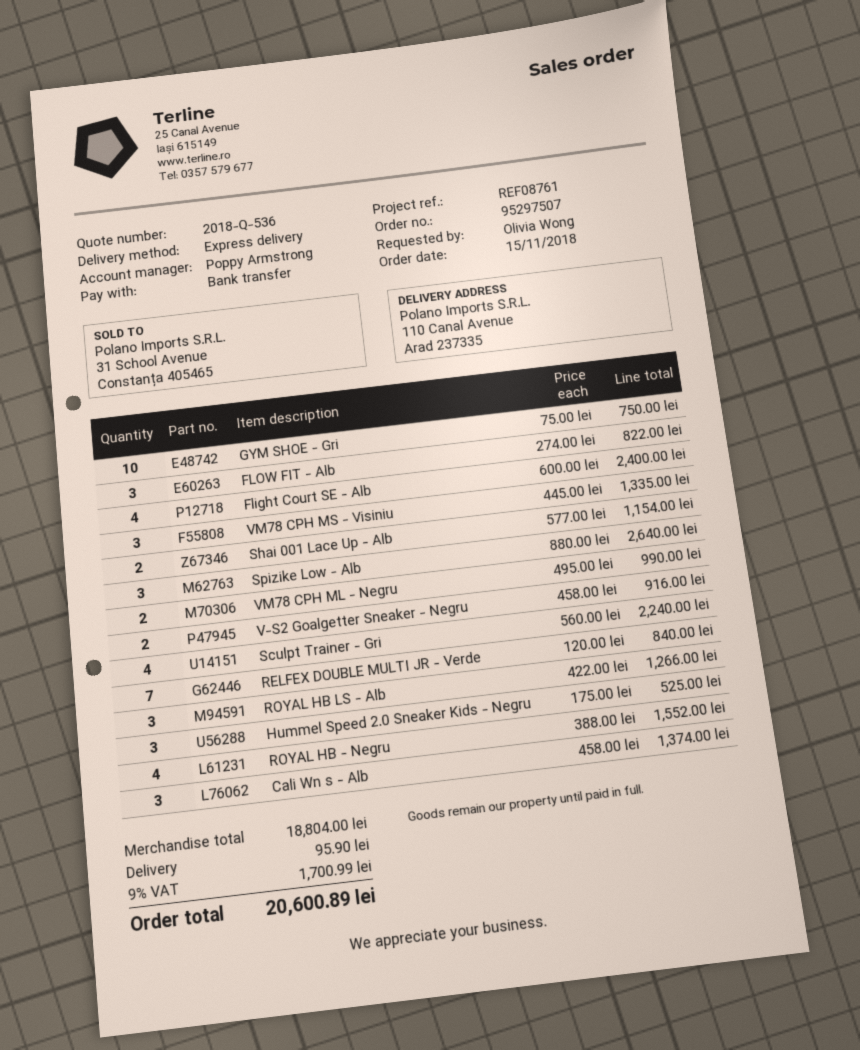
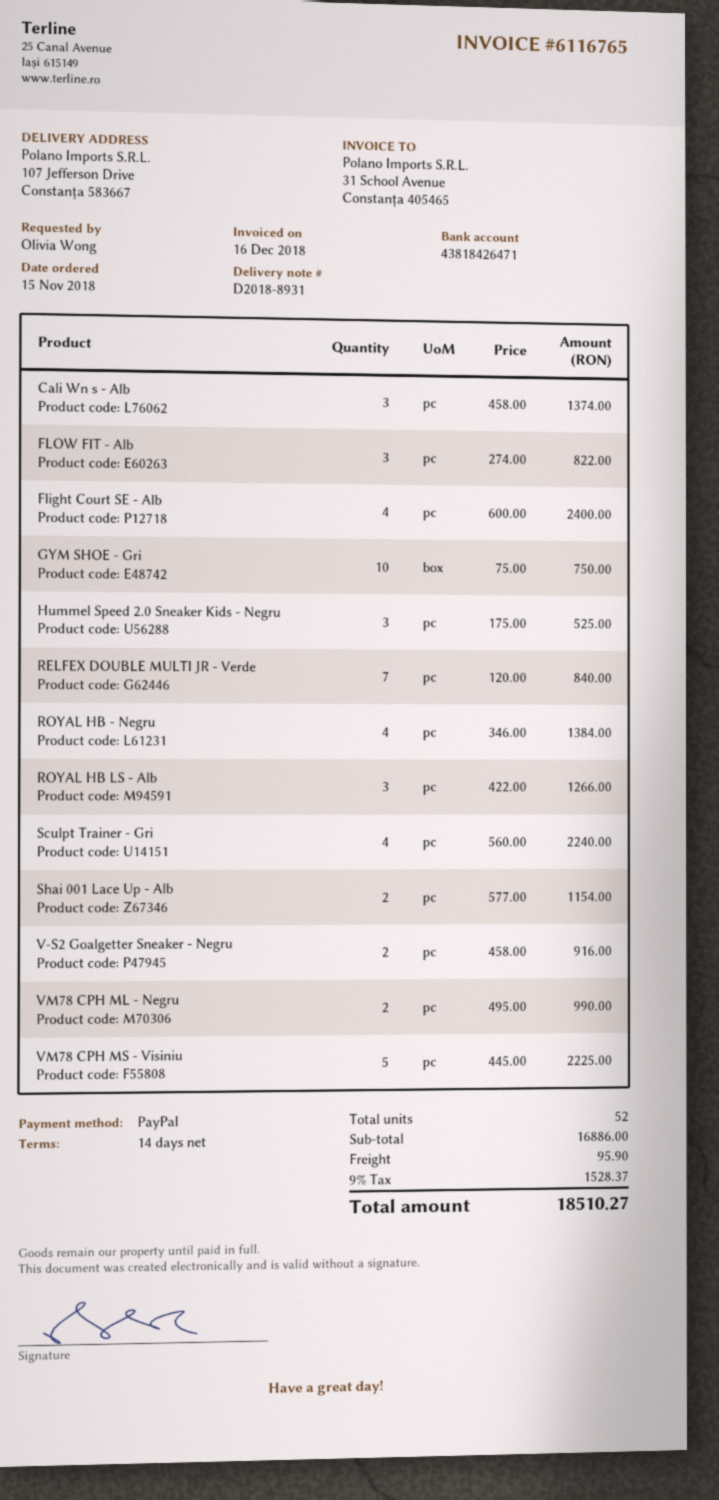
payment method: bank transfer -> PayPal
ship to: 110 Canal Avenue, Arad 237335 -> 107 Jefferson Drive, Constanța 583667
VM78 CPH MS - Visiniu: 3 x 445.00 = 1335.00 -> 5 x 445.00 = 2225.00
Spizike Low - Alb: 3 x 880.00 = 2640.00 -> none
ROYAL HB - Negru: 4 x 388.00 = 1552.00 -> 4 x 346.00 = 1384.00
subtotal: 18804.00 -> 16886.00
tax: 9% = 1700.99 -> 9% = 1528.37
total: 20600.89 -> 18510.27

